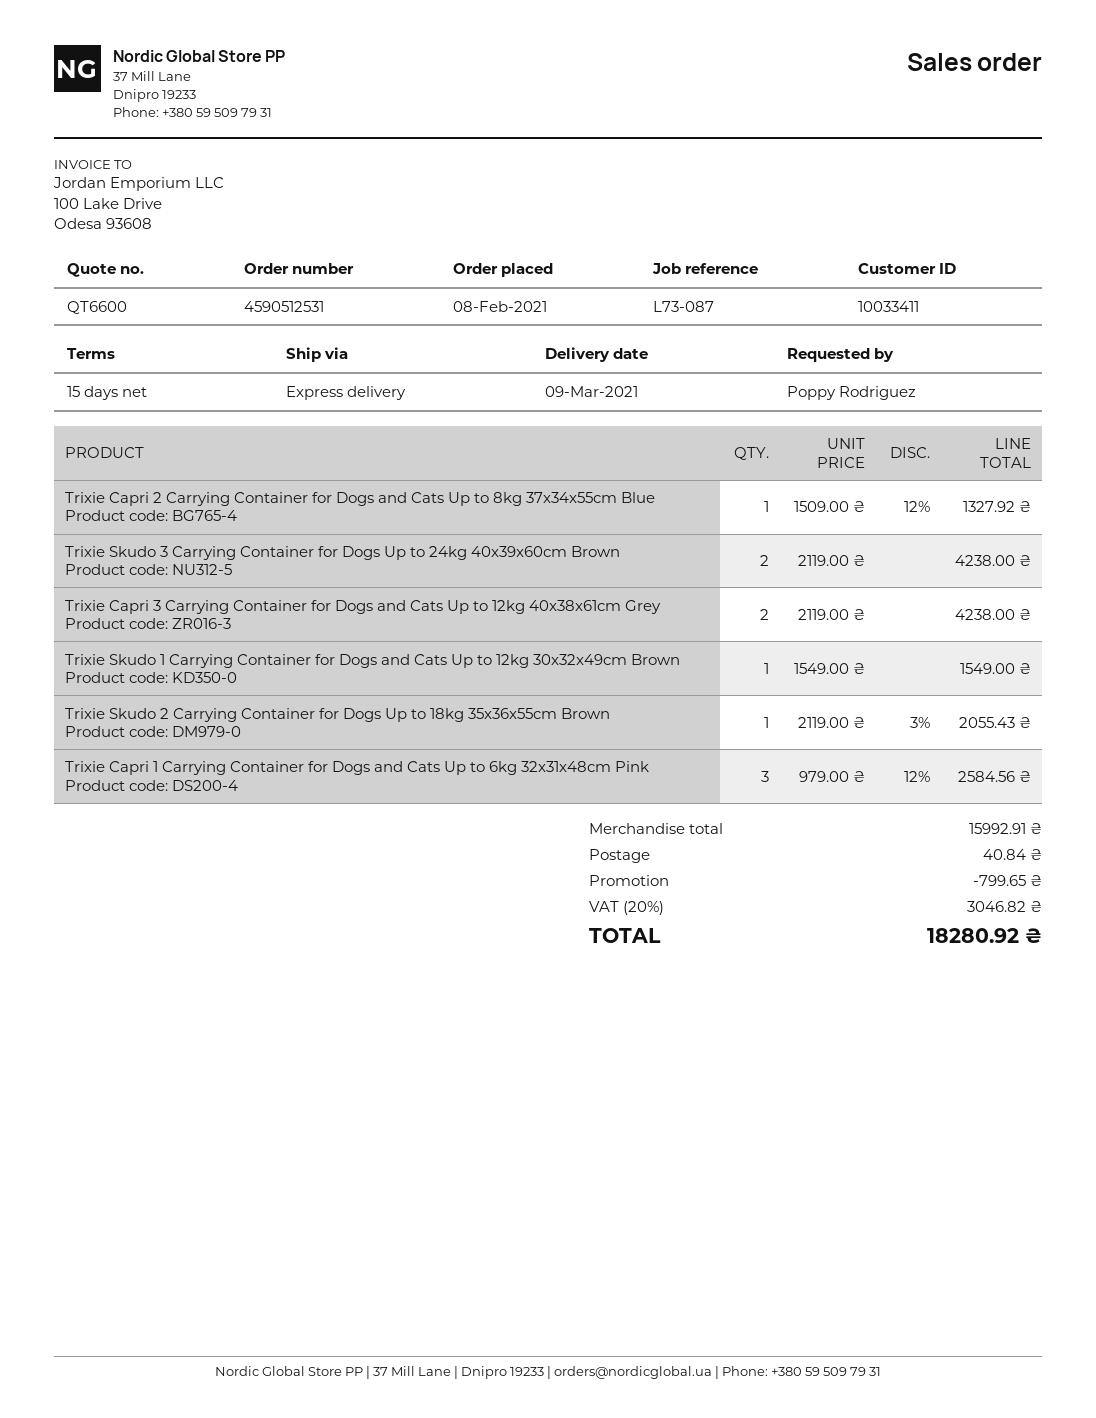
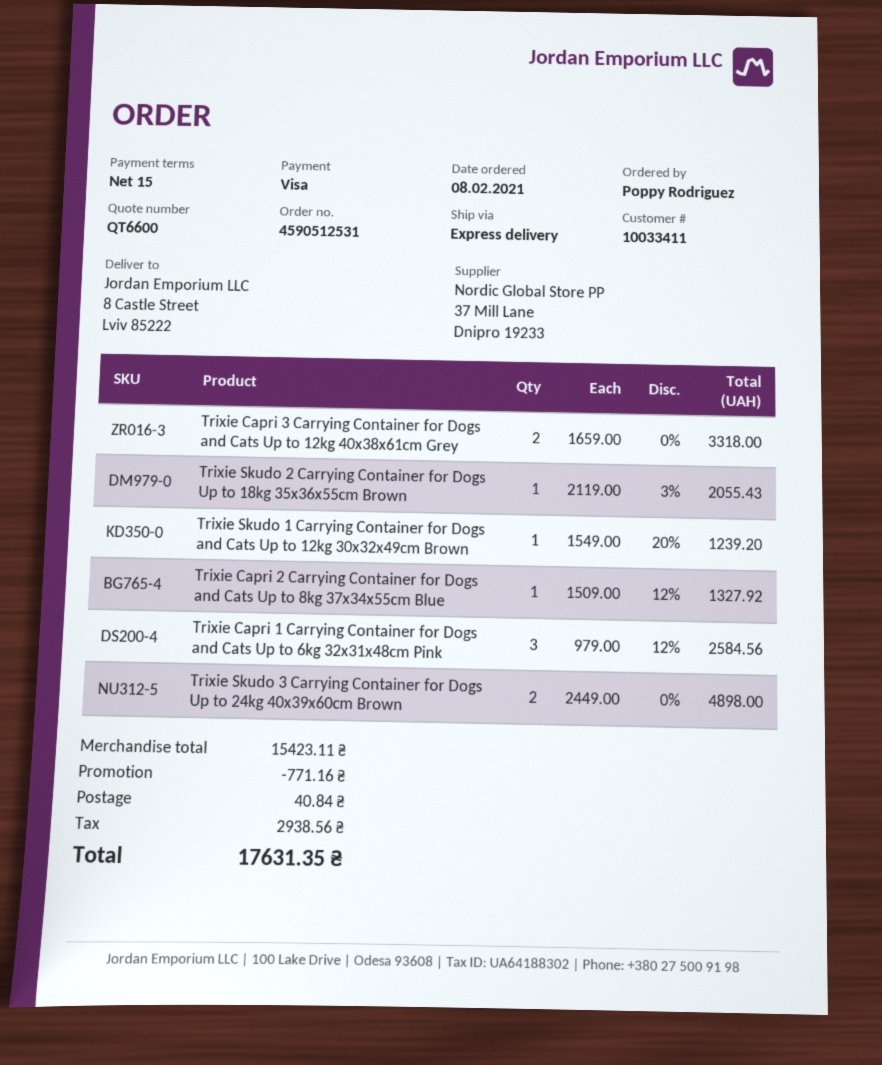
Trixie Skudo 3 Carrying Container for Dogs Up to 24kg 40x39x60cm Brown: 2 x 2119.00 = 4238.00 -> 2 x 2449.00 = 4898.00
Trixie Capri 3 Carrying Container for Dogs and Cats Up to 12kg 40x38x61cm Grey: 2 x 2119.00 = 4238.00 -> 2 x 1659.00 = 3318.00
Trixie Skudo 1 Carrying Container for Dogs and Cats Up to 12kg 30x32x49cm Brown: 1 x 1549.00 = 1549.00 -> 1 x 1549.00 - 20% = 1239.20
subtotal: 15992.91 -> 15423.11
discount: 799.65 -> 771.16
tax: 3046.82 -> 2938.56
total: 18280.92 -> 17631.35

